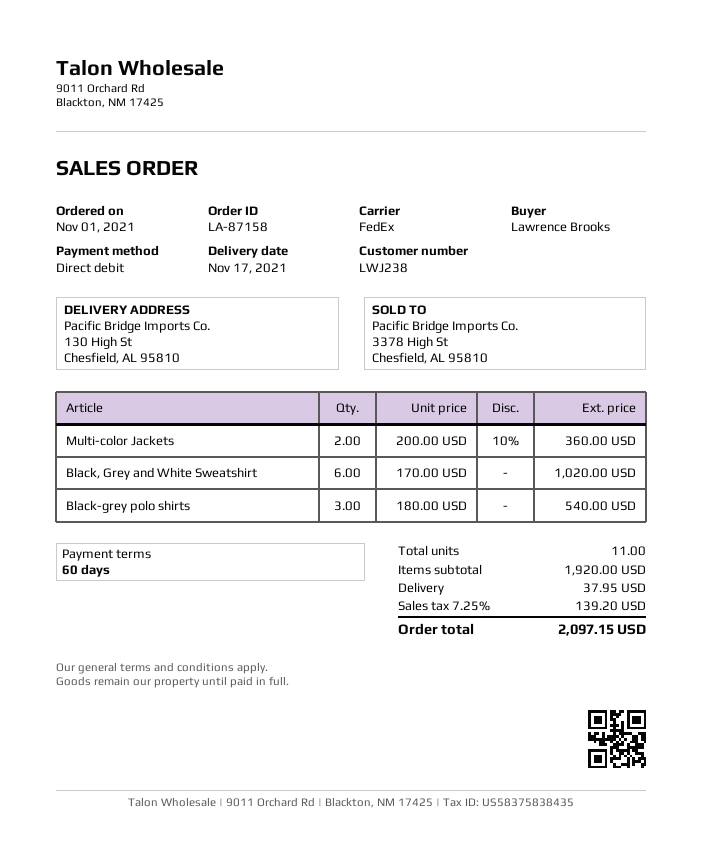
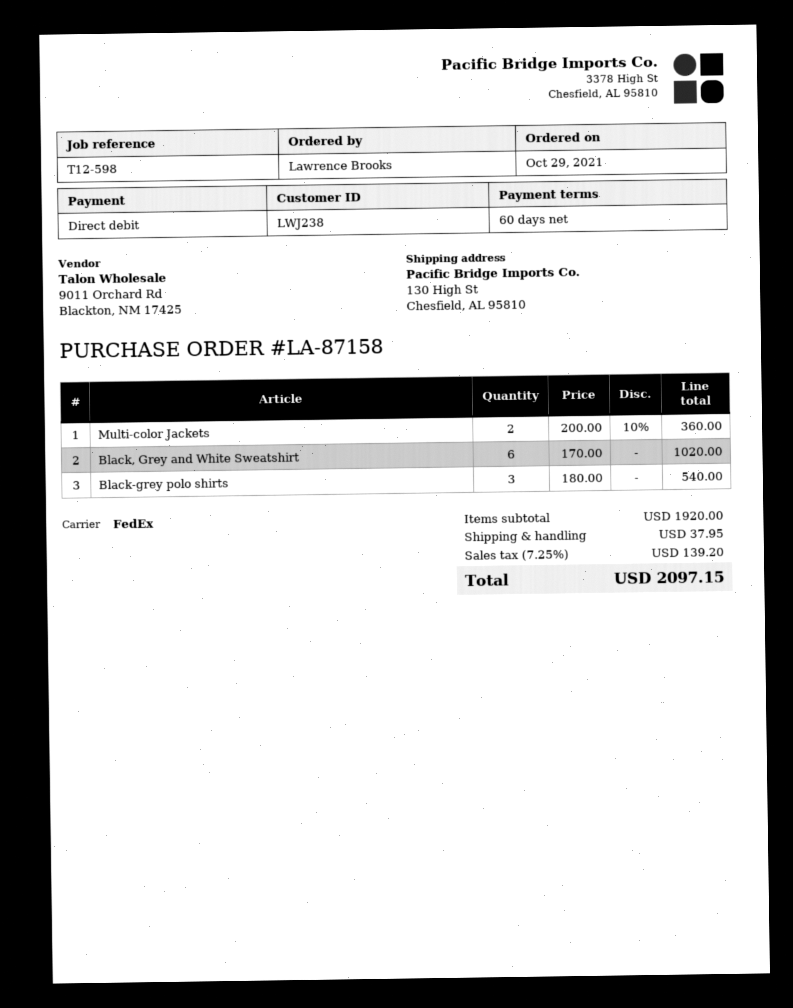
order date: 2021-11-01 -> 2021-10-29

